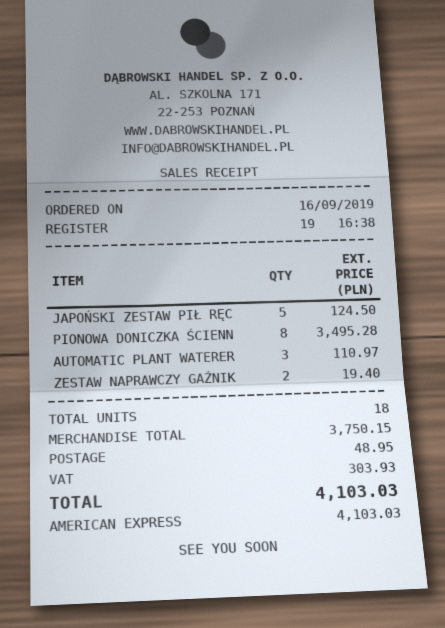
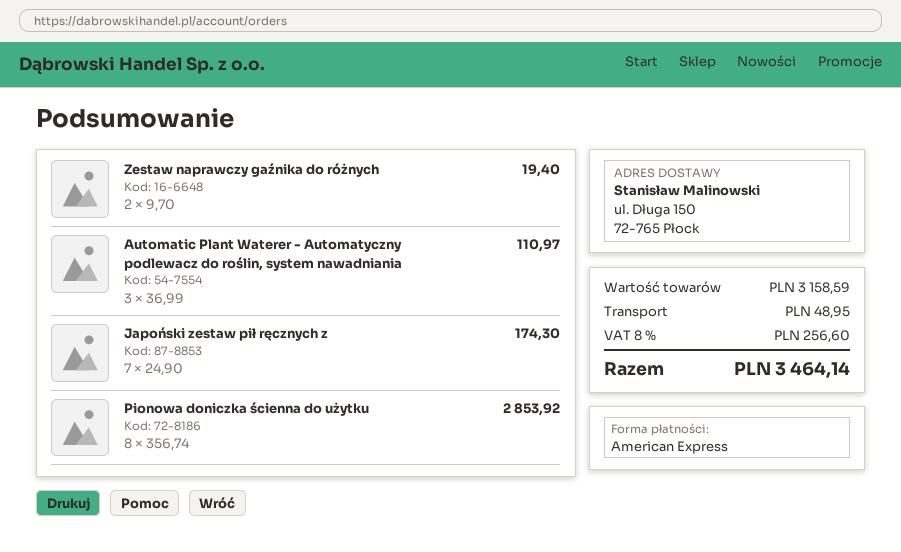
JAPOŃSKI ZESTAW PIŁ RĘC: 5 for 124.50 -> 7 for 174.30
PIONOWA DONICZKA ŚCIENN: 8 for 3495.28 -> 8 for 2853.92
subtotal: 3750.15 -> 3158.59
tax: 303.93 -> 256.60
total: 4103.03 -> 3464.14

